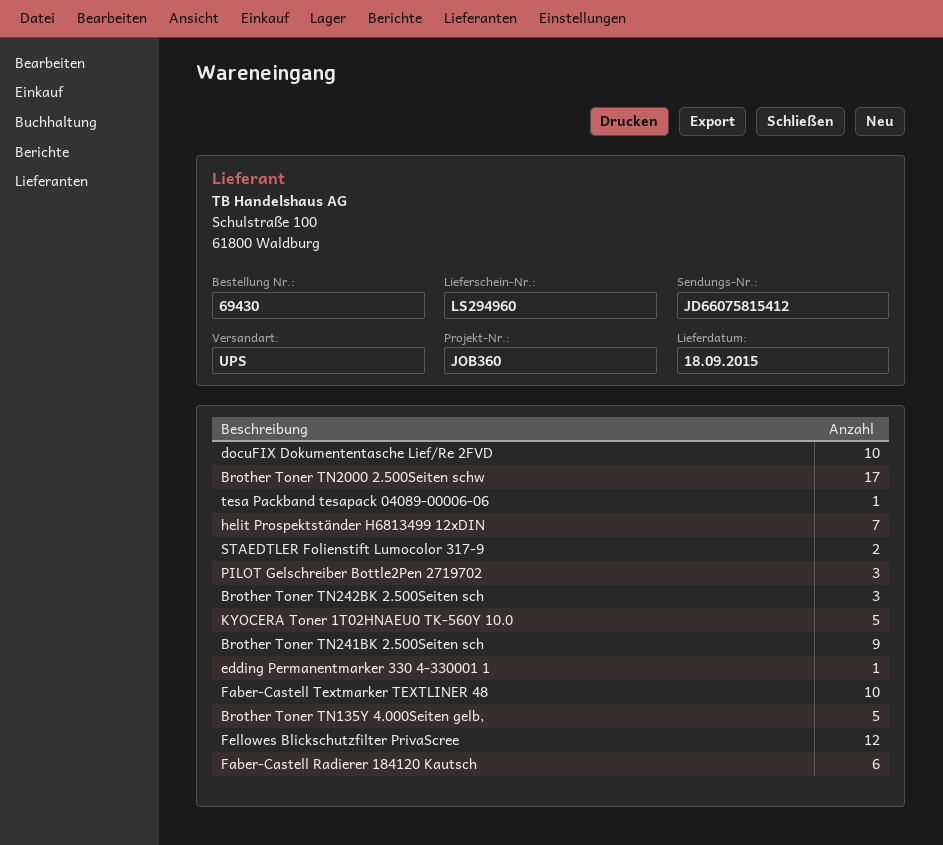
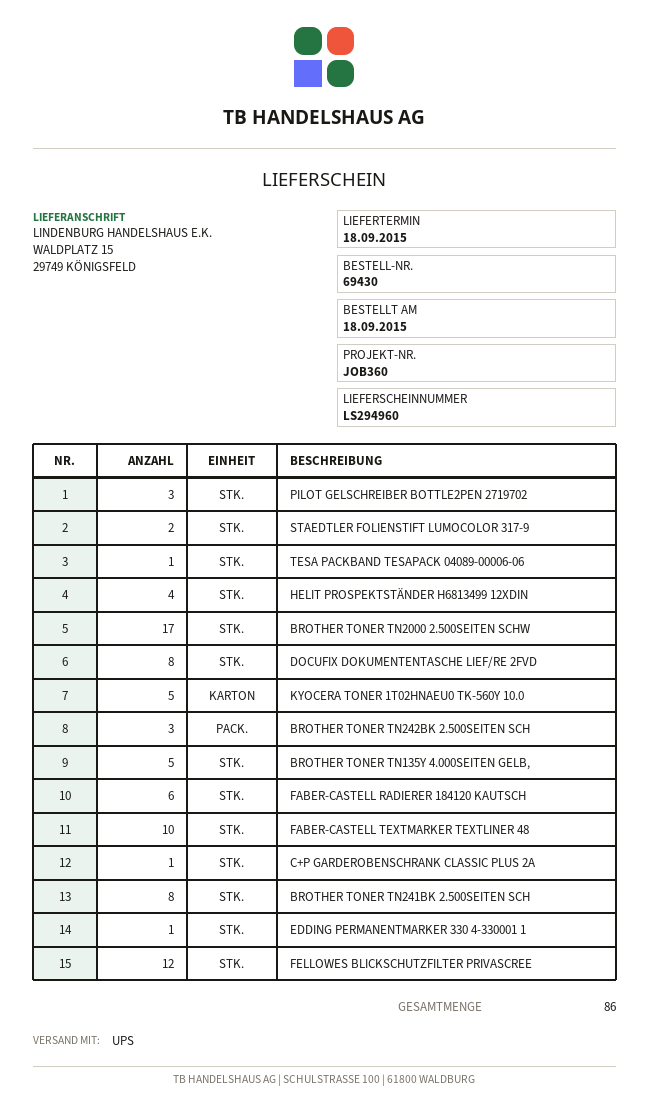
docuFIX Dokumententasche Lief/Re 2FVD: 10 -> 8
helit Prospektständer H6813499 12xDIN: 7 -> 4
Brother Toner TN241BK 2.500Seiten sch: 9 -> 8
C+P GARDEROBENSCHRANK CLASSIC PLUS 2A: none -> 1

